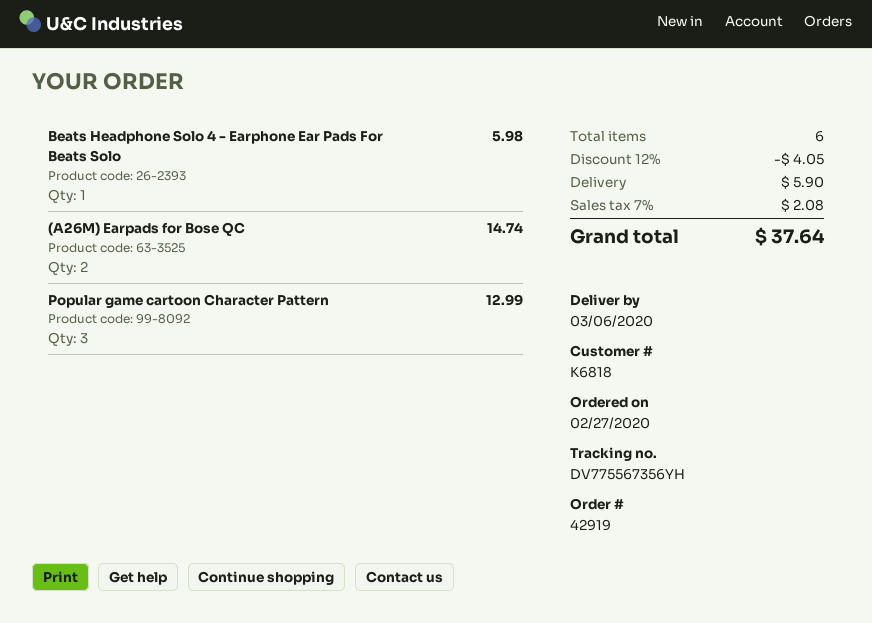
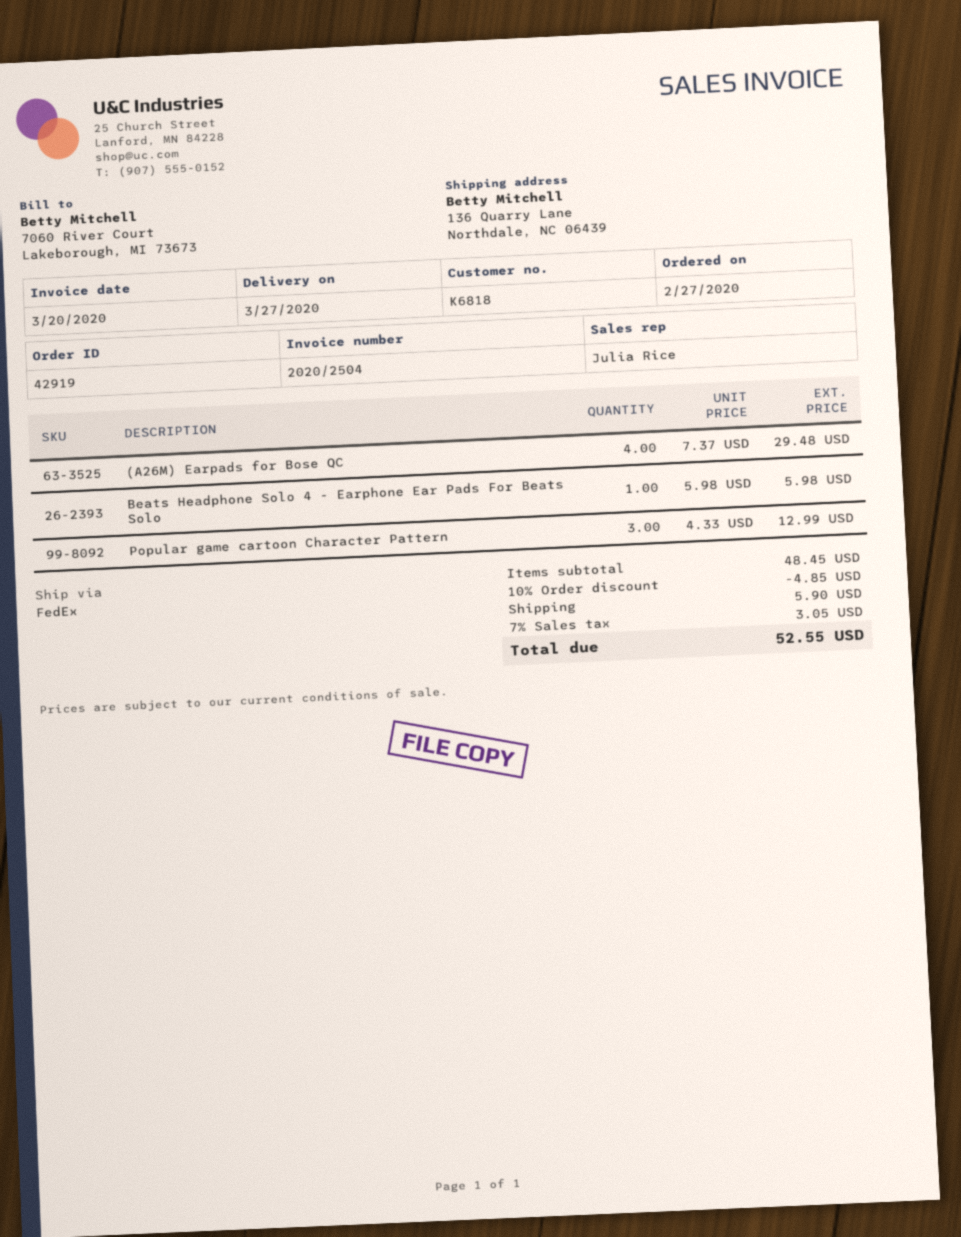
delivery date: 2020-03-06 -> 2020-03-27
(A26M) Earpads for Bose QC: 2 for 14.74 -> 4 for 29.48
discount: 12% = 4.05 -> 10% = 4.85
tax: 7% = 2.08 -> 7% = 3.05
total: 37.64 -> 52.55

